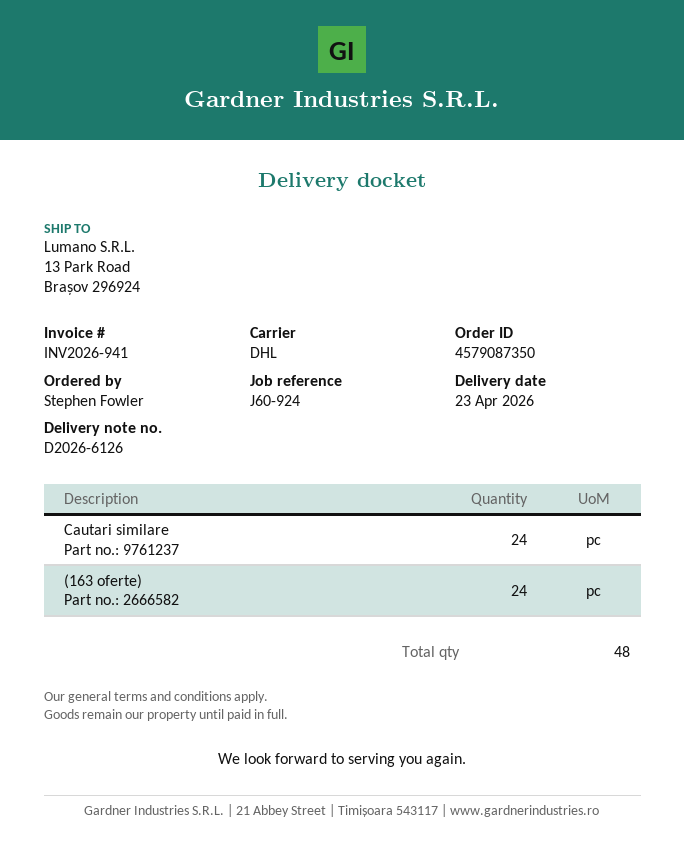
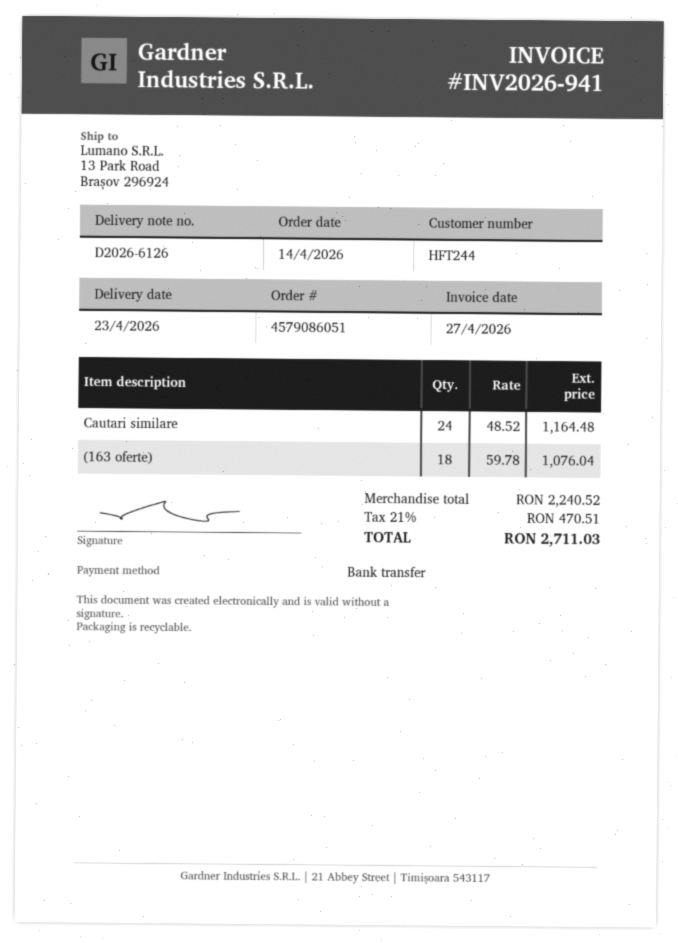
order number: 4579087350 -> 4579086051
(163 oferte): 24 -> 18

